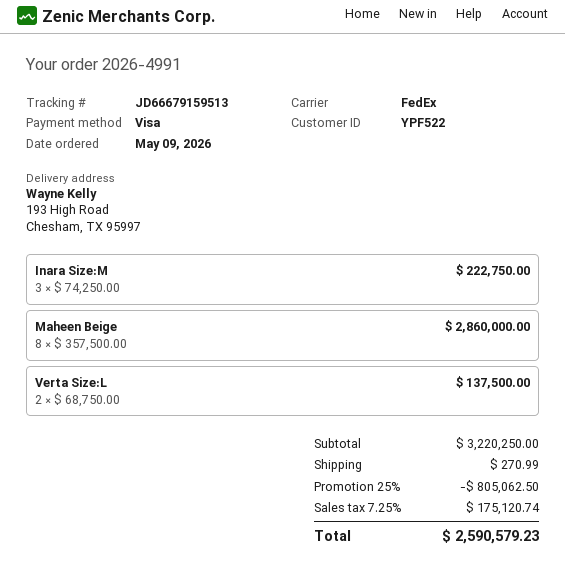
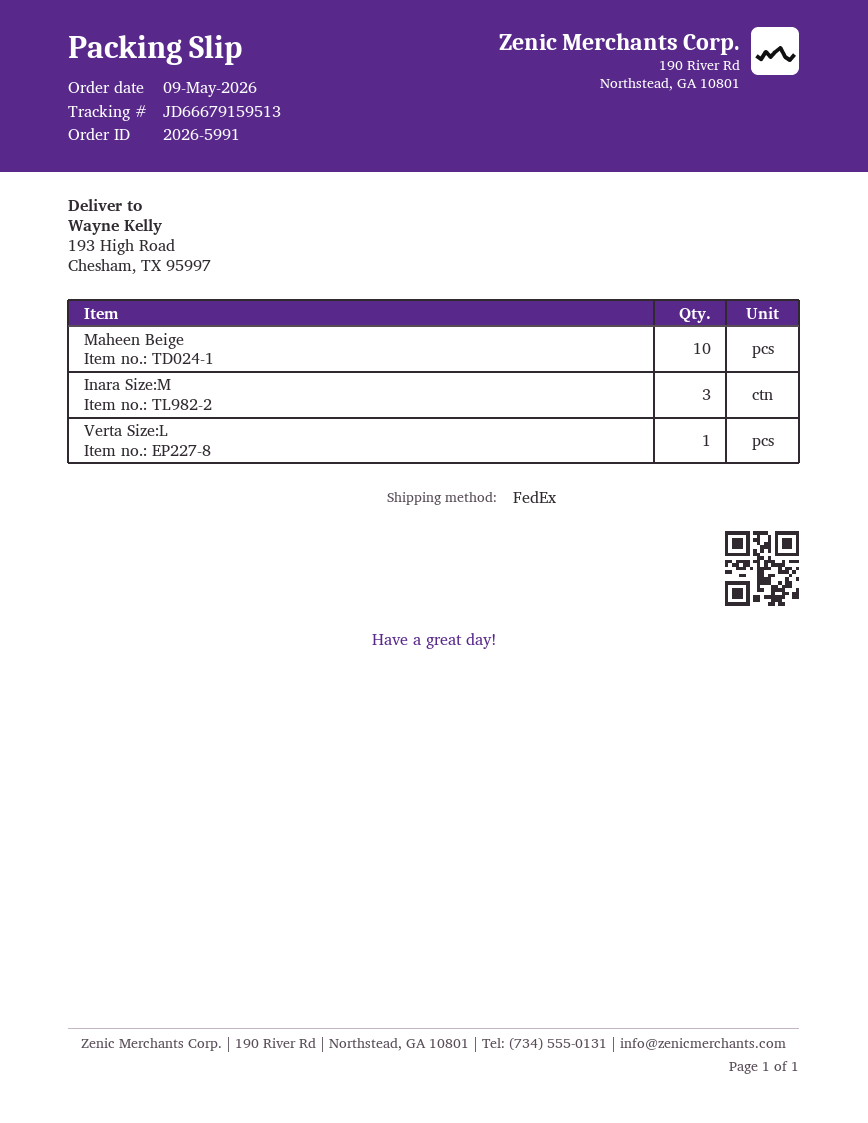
order number: 2026-4991 -> 2026-5991
Maheen Beige: 8 -> 10
Verta Size:L: 2 -> 1

